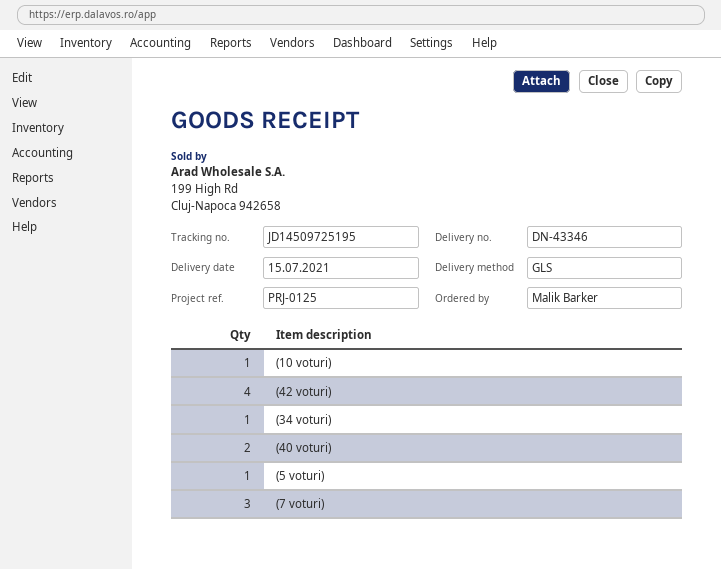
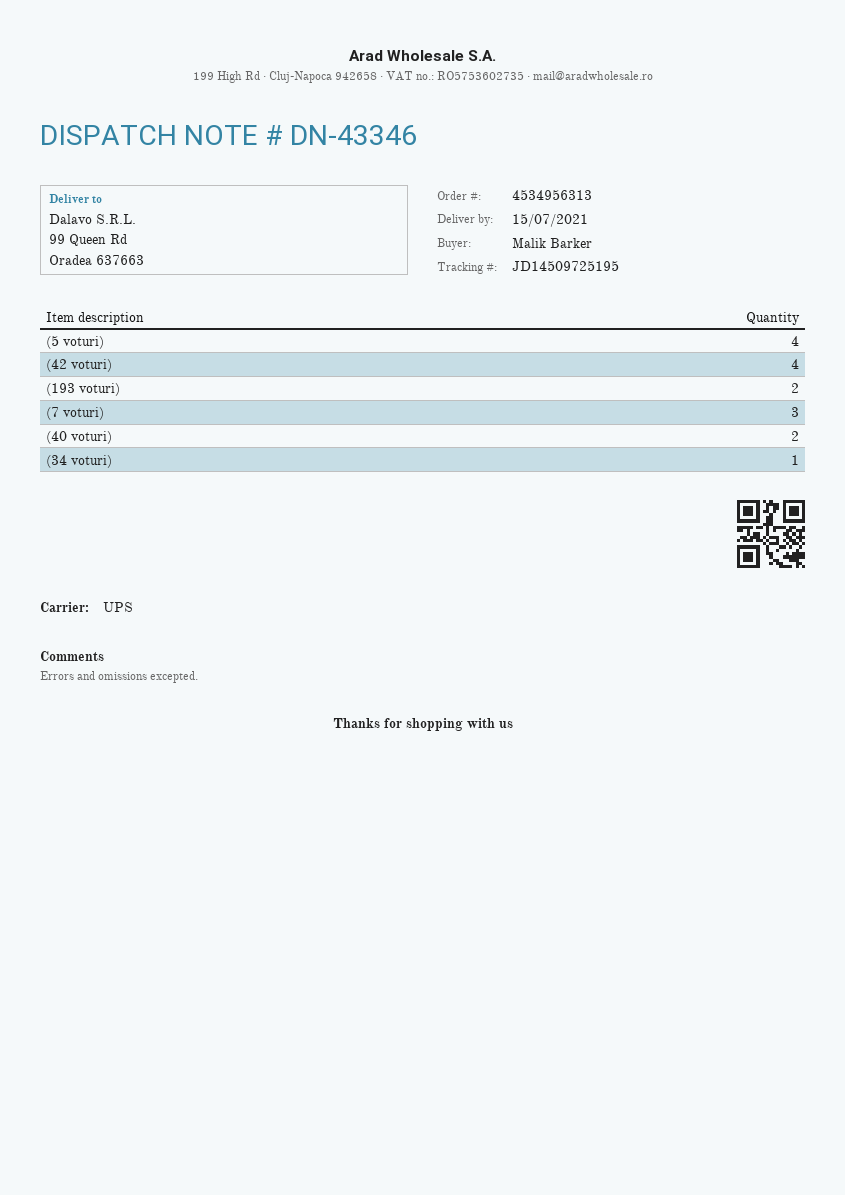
shipping method: GLS -> UPS
(10 voturi): 1 -> none
(5 voturi): 1 -> 4
(193 voturi): none -> 2

